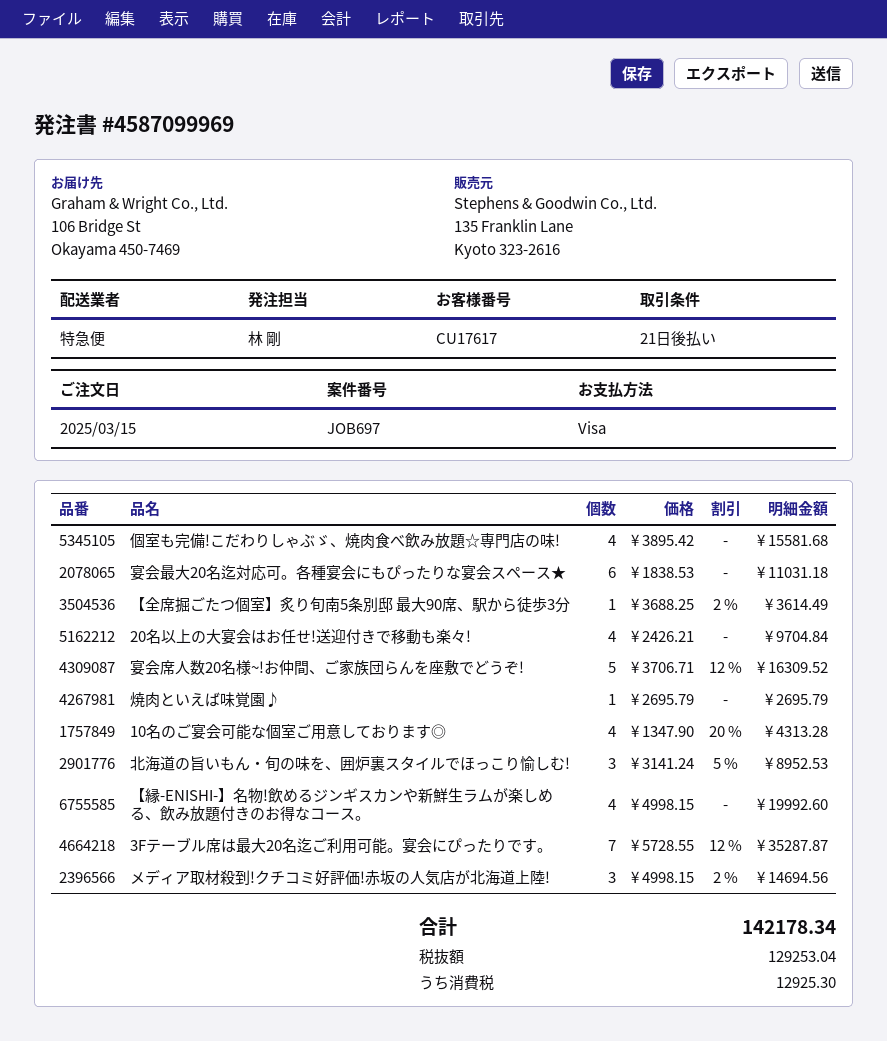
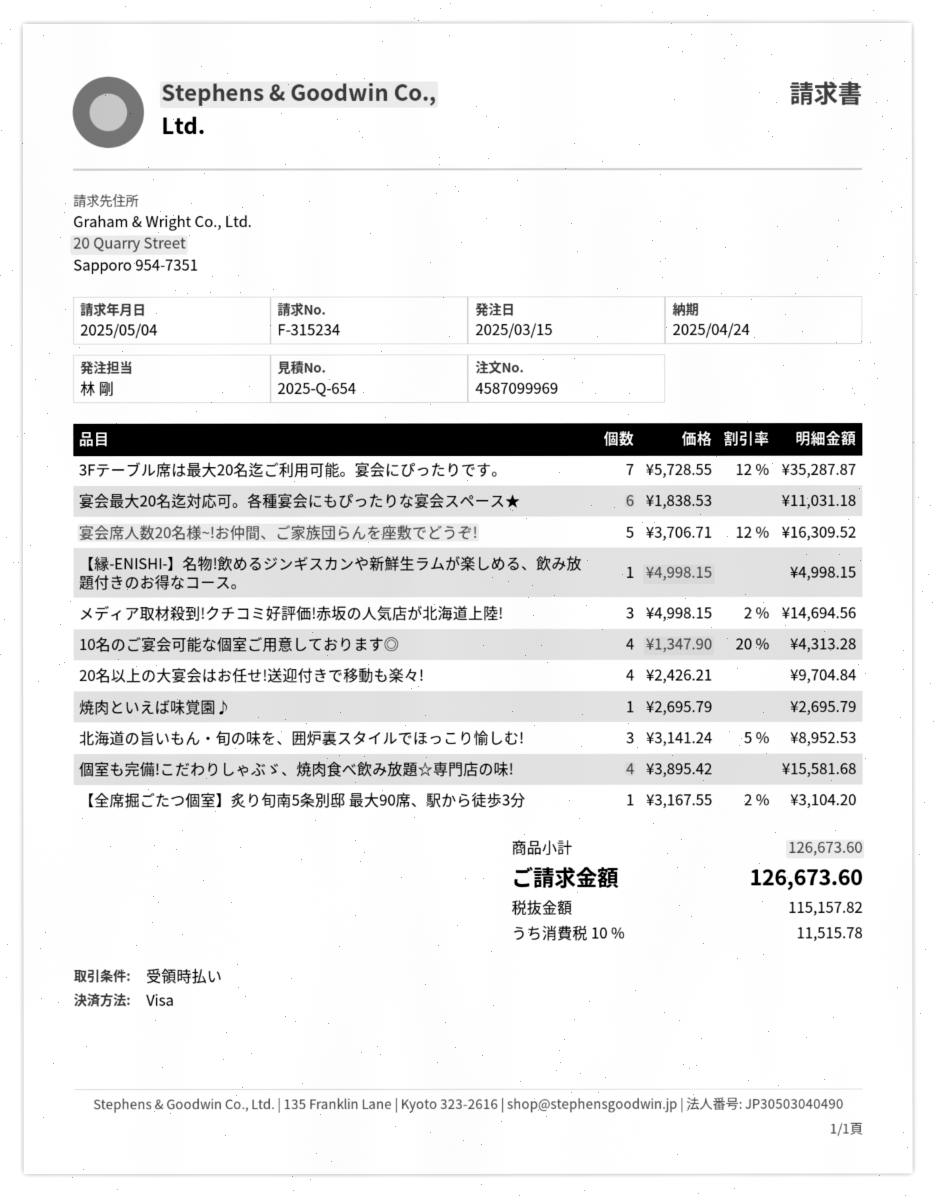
payment terms: 21 days -> on receipt
【全席掘ごたつ個室】炙り旬南5条別邸 最大90席、駅から徒歩3分: 1 x 3688.25 - 2% = 3614.49 -> 1 x 3167.55 - 2% = 3104.20
【縁-ENISHI-】名物!飲めるジンギスカンや新鮮生ラムが楽しめる、飲み放題付きのお得なコース。: 4 x 4998.15 = 19992.60 -> 1 x 4998.15 = 4998.15
net: 129253.04 -> 115157.82
tax: 12925.30 -> 11515.78
total: 142178.34 -> 126673.60

